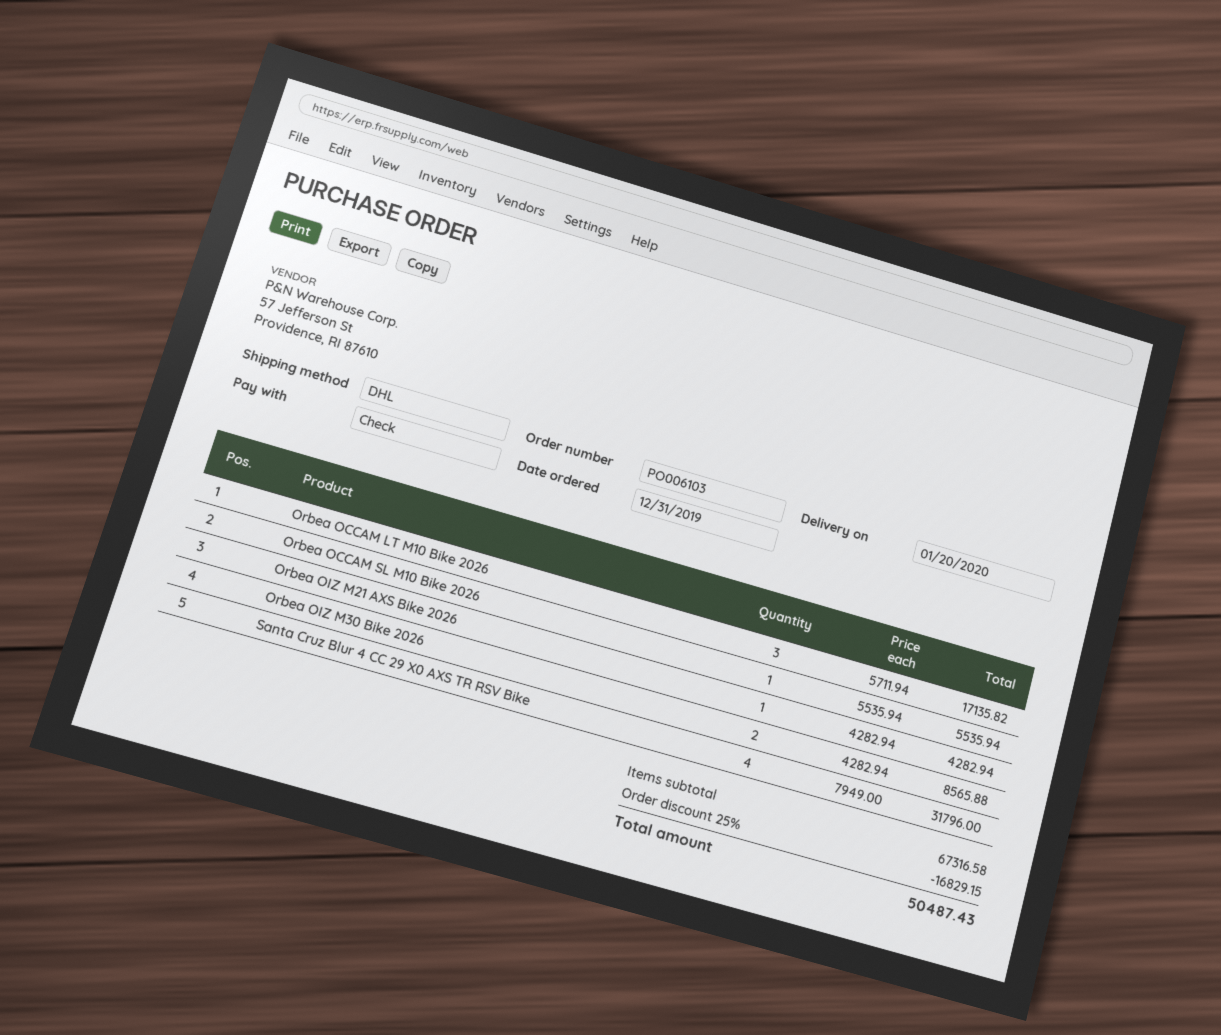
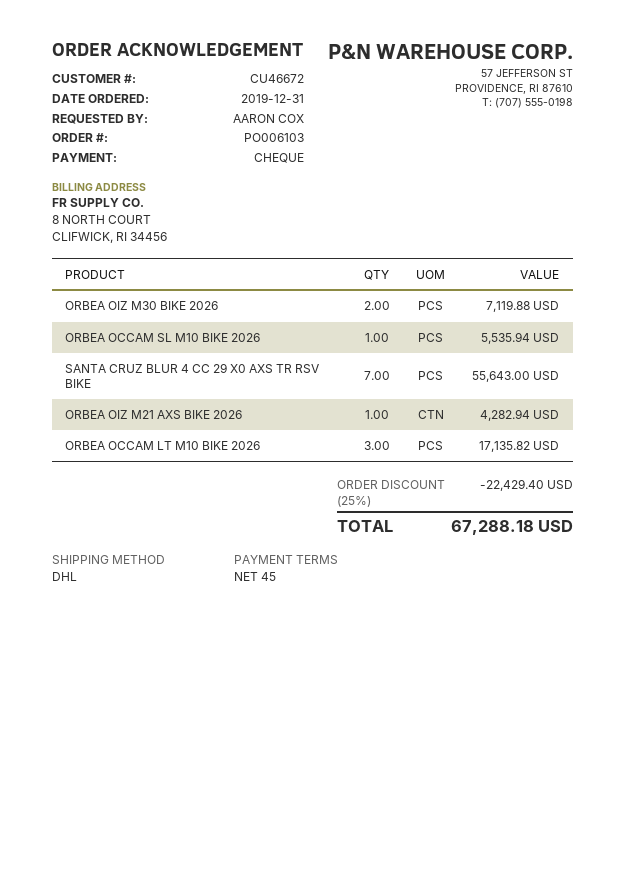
Orbea OIZ M30 Bike 2026: 2 for 8565.88 -> 2 for 7119.88
Santa Cruz Blur 4 CC 29 X0 AXS TR RSV Bike: 4 for 31796.00 -> 7 for 55643.00
discount: 25% = 16829.15 -> 25% = 22429.40
total: 50487.43 -> 67288.18

